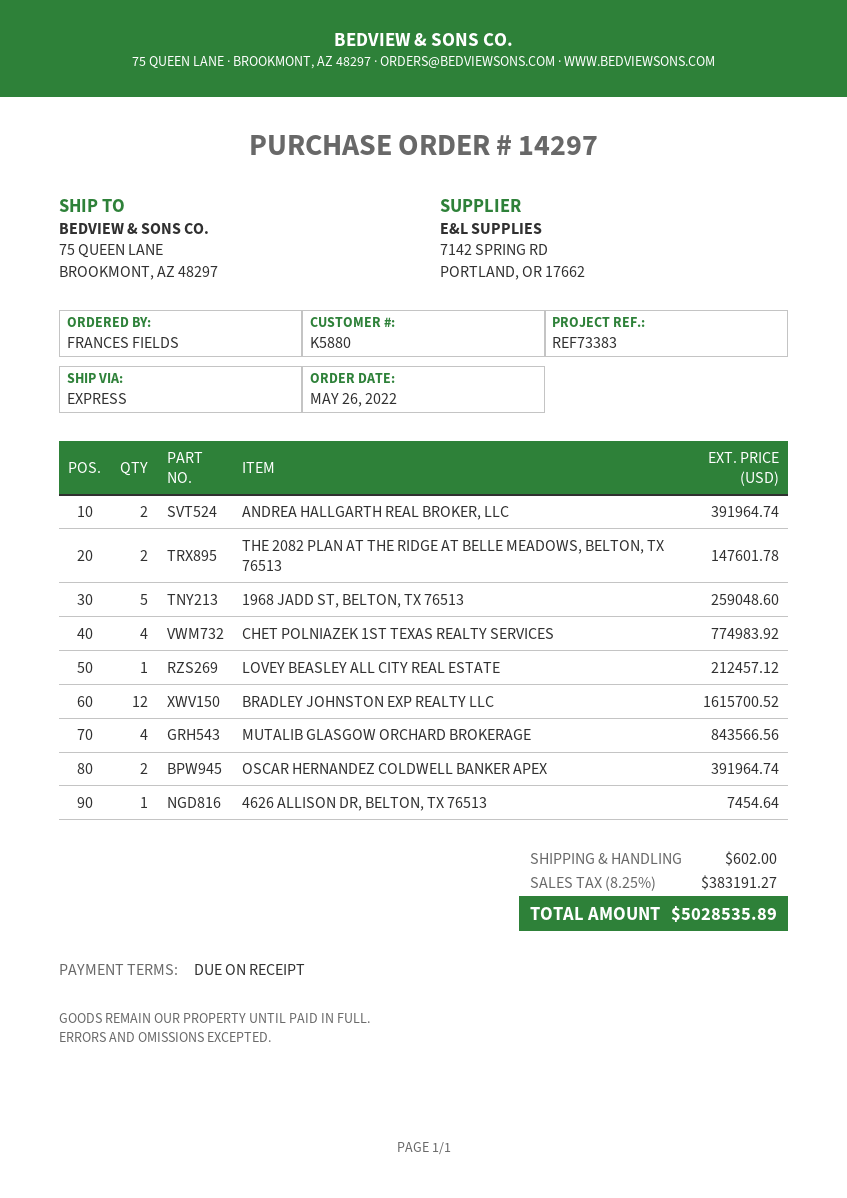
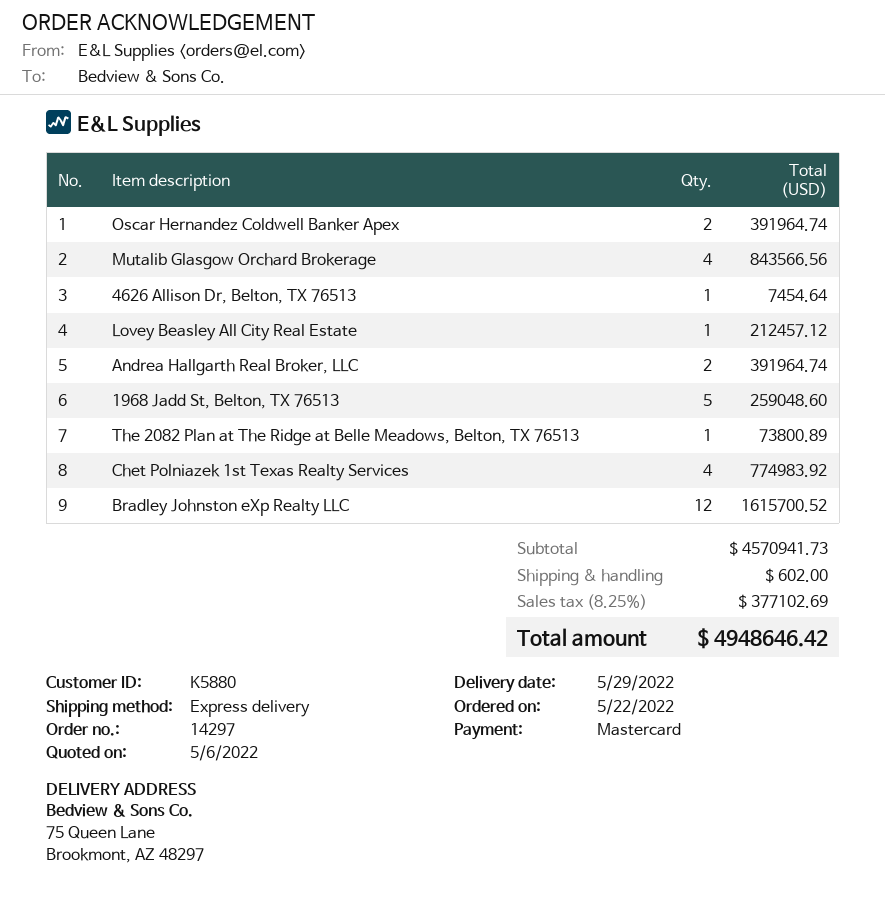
order date: 2022-05-26 -> 2022-05-22
THE 2082 PLAN AT THE RIDGE AT BELLE MEADOWS, BELTON, TX 76513: 2 for 147601.78 -> 1 for 73800.89
tax: 8.25% = 383191.27 -> 8.25% = 377102.69
total: 5028535.89 -> 4948646.42

